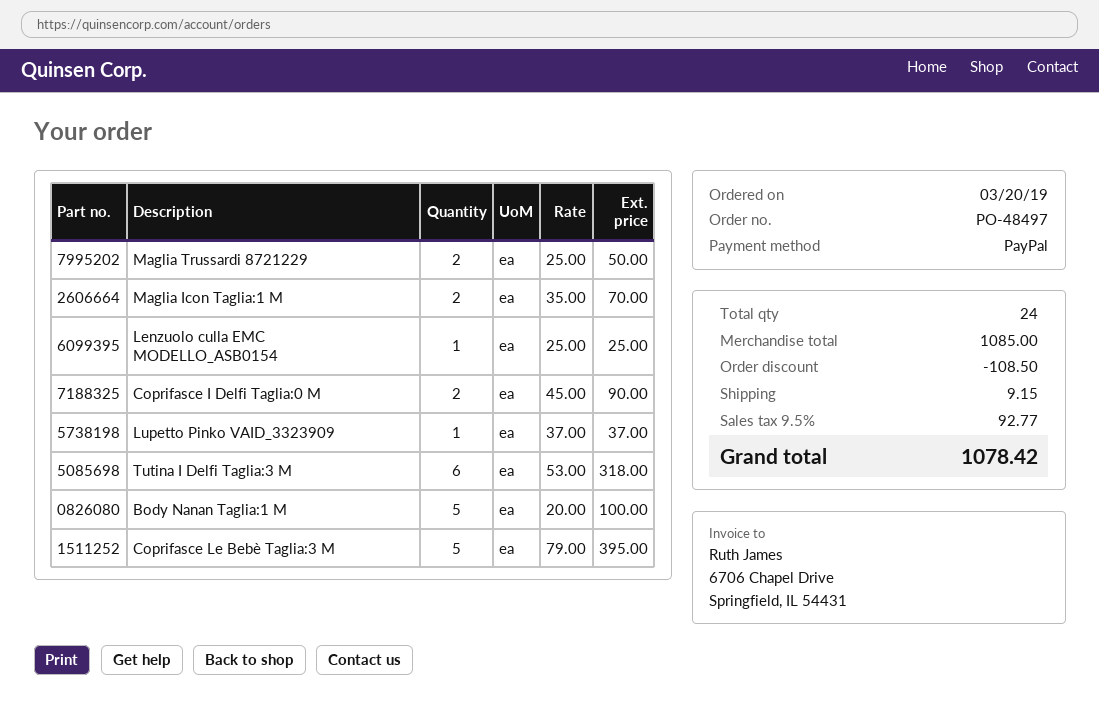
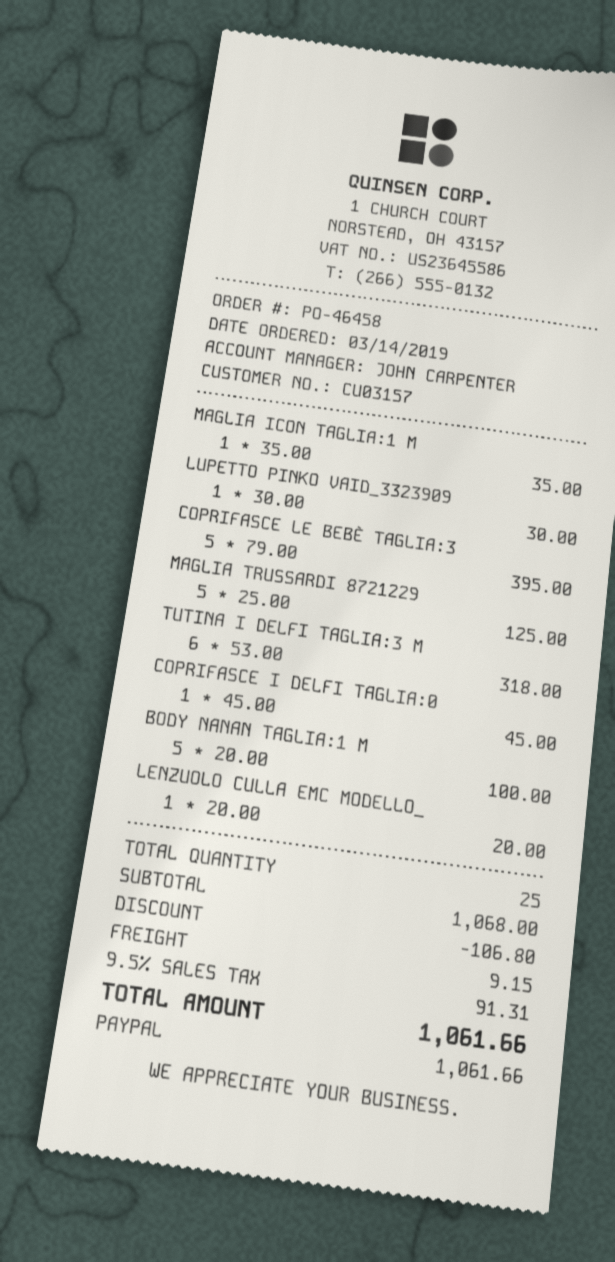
order number: PO-48497 -> PO-46458
order date: 2019-03-20 -> 2019-03-14
Maglia Trussardi 8721229: 2 x 25.00 = 50.00 -> 5 x 25.00 = 125.00
Maglia Icon Taglia:1 M: 2 x 35.00 = 70.00 -> 1 x 35.00 = 35.00
Lenzuolo culla EMC MODELLO_ASB0154: 1 x 25.00 = 25.00 -> 1 x 20.00 = 20.00
Coprifasce I Delfi Taglia:0 M: 2 x 45.00 = 90.00 -> 1 x 45.00 = 45.00
Lupetto Pinko VAID_3323909: 1 x 37.00 = 37.00 -> 1 x 30.00 = 30.00
total quantity: 24 -> 25
subtotal: 1085.00 -> 1068.00
discount: 108.50 -> 106.80
tax: 9.5% = 92.77 -> 9.5% = 91.31
total: 1078.42 -> 1061.66

